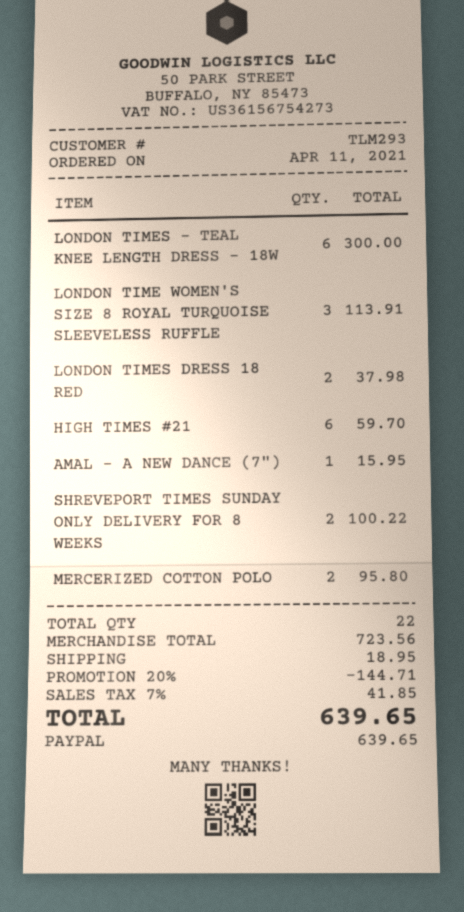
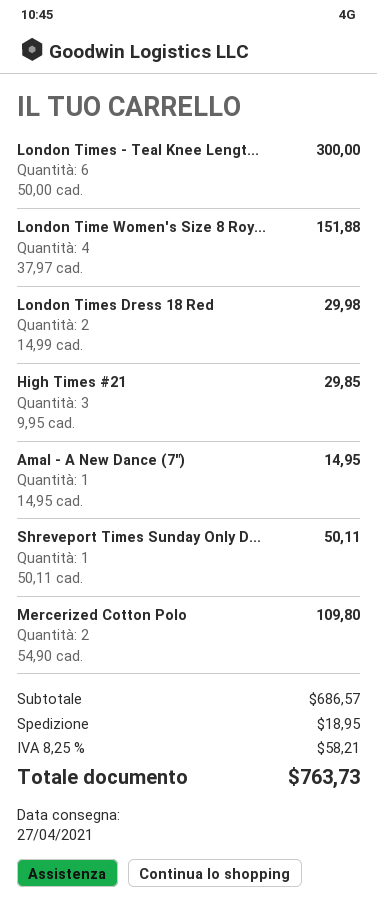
LONDON TIME WOMEN'S SIZE 8 ROYAL TURQUOISE SLEEVELESS RUFFLE: 3 for 113.91 -> 4 for 151.88
LONDON TIMES DRESS 18 RED: 2 for 37.98 -> 2 for 29.98
HIGH TIMES #21: 6 for 59.70 -> 3 for 29.85
AMAL - A NEW DANCE (7"): 1 for 15.95 -> 1 for 14.95
SHREVEPORT TIMES SUNDAY ONLY DELIVERY FOR 8 WEEKS: 2 for 100.22 -> 1 for 50.11
MERCERIZED COTTON POLO: 2 for 95.80 -> 2 for 109.80
subtotal: 723.56 -> 686.57
discount: 20% = 144.71 -> none
tax: 7% = 41.85 -> 8.25% = 58.21
total: 639.65 -> 763.73

